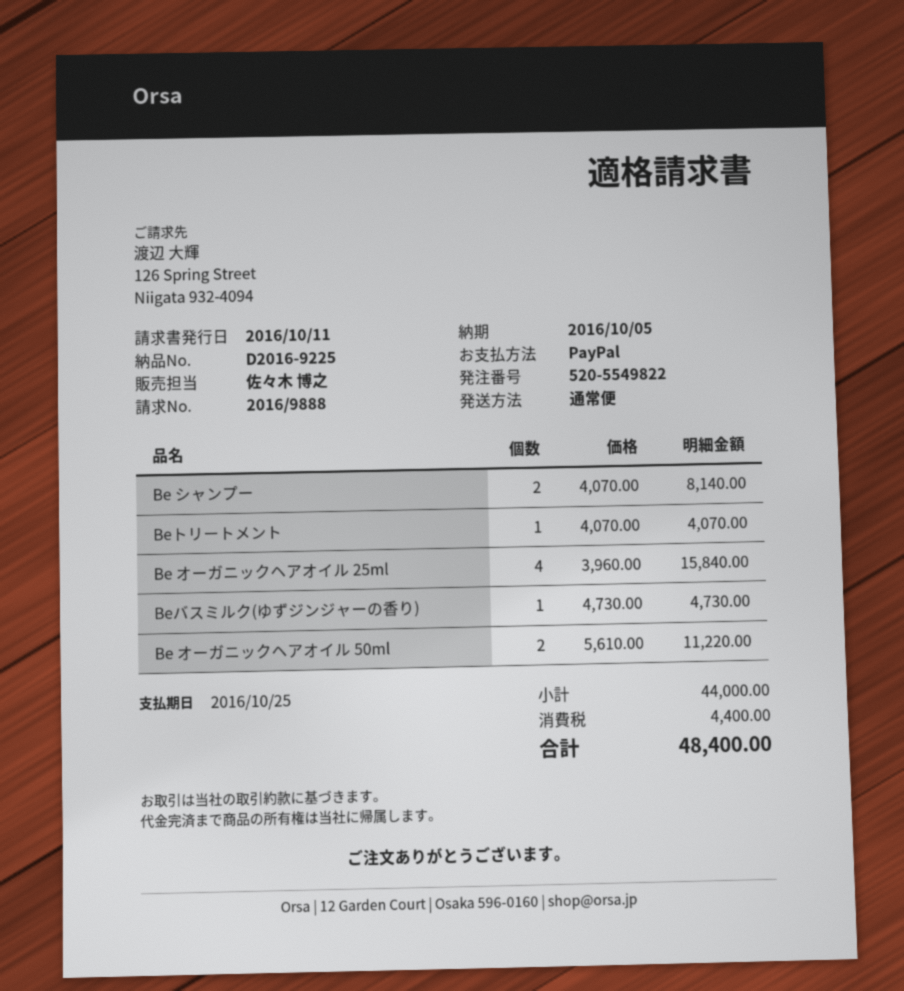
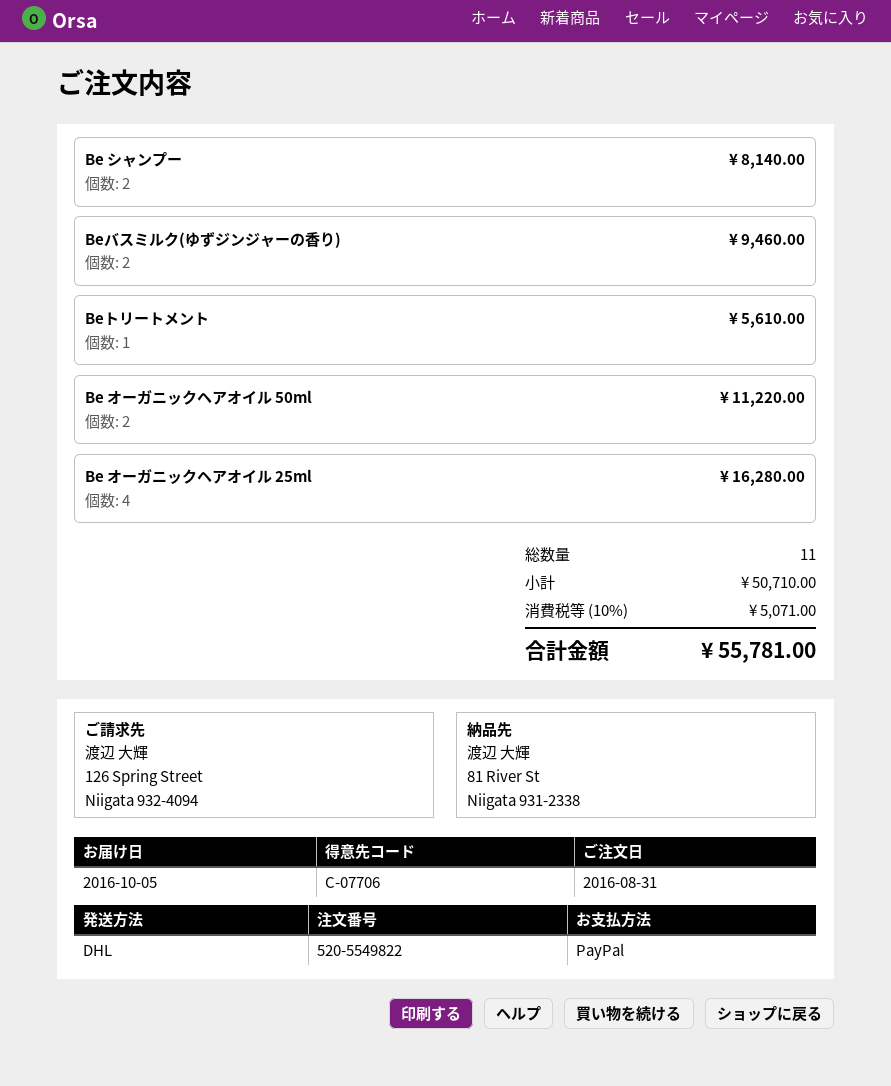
shipping method: standard -> DHL
Beトリートメント: 1 for 4070.00 -> 1 for 5610.00
Be オーガニックヘアオイル 25ml: 4 for 15840.00 -> 4 for 16280.00
Beバスミルク(ゆずジンジャーの香り): 1 for 4730.00 -> 2 for 9460.00
subtotal: 44000.00 -> 50710.00
tax: 4400.00 -> 5071.00
total: 48400.00 -> 55781.00

